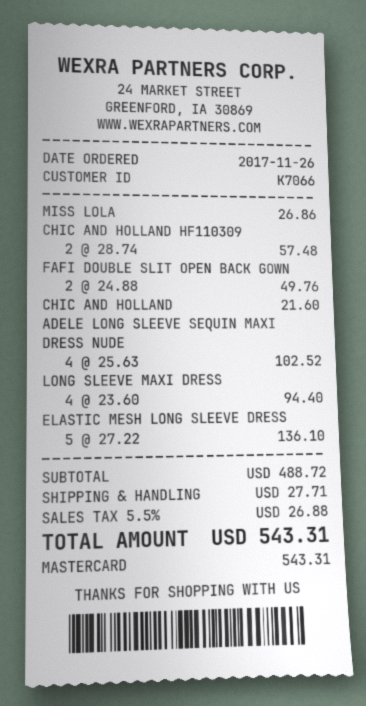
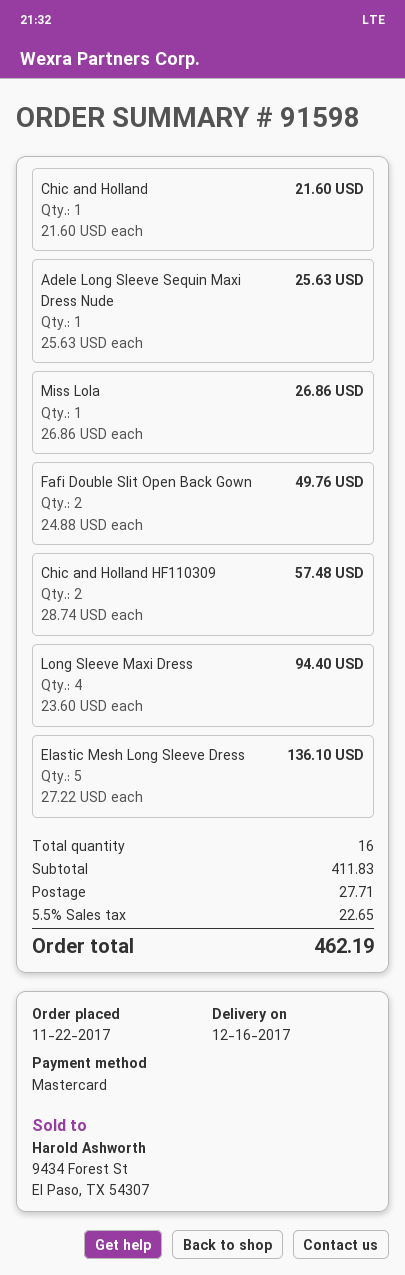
order date: 2017-11-26 -> 2017-11-22
ADELE LONG SLEEVE SEQUIN MAXI DRESS NUDE: 4 x 25.63 = 102.52 -> 1 x 25.63 = 25.63
subtotal: 488.72 -> 411.83
tax: 5.5% = 26.88 -> 5.5% = 22.65
total: 543.31 -> 462.19

